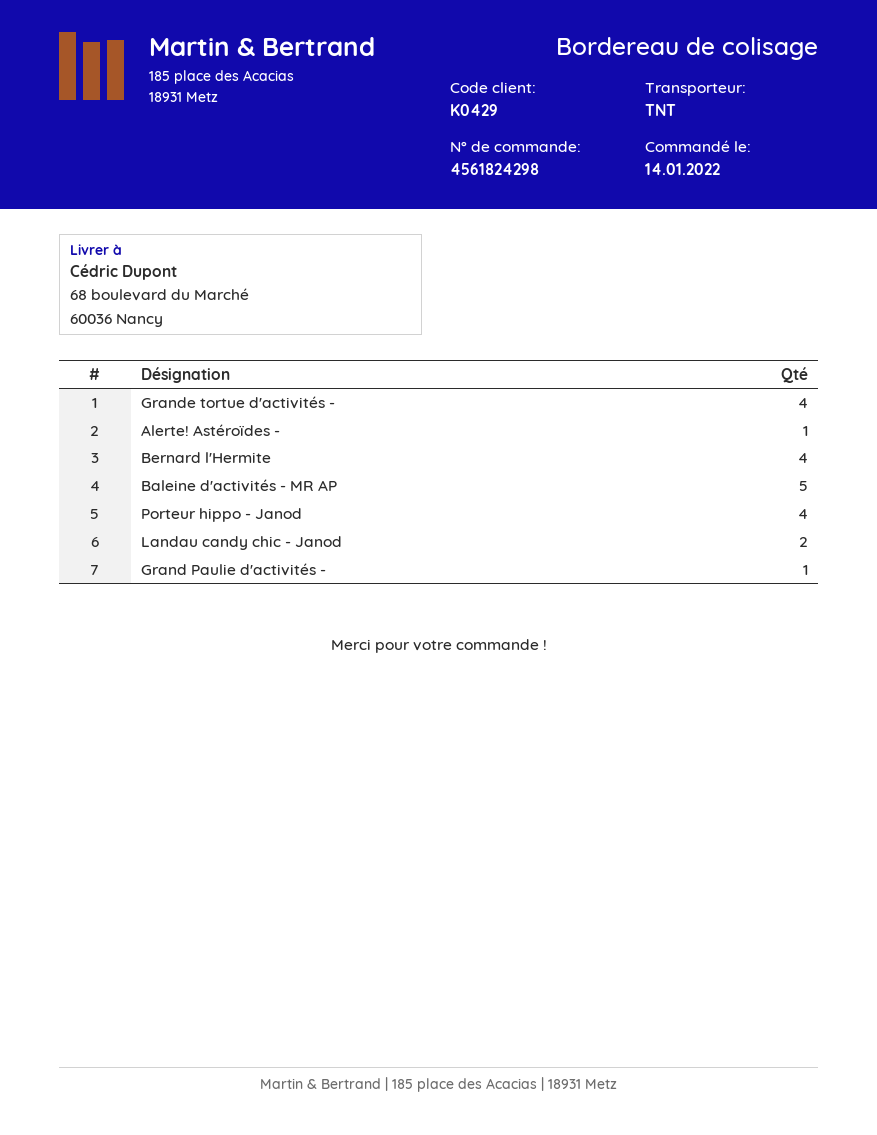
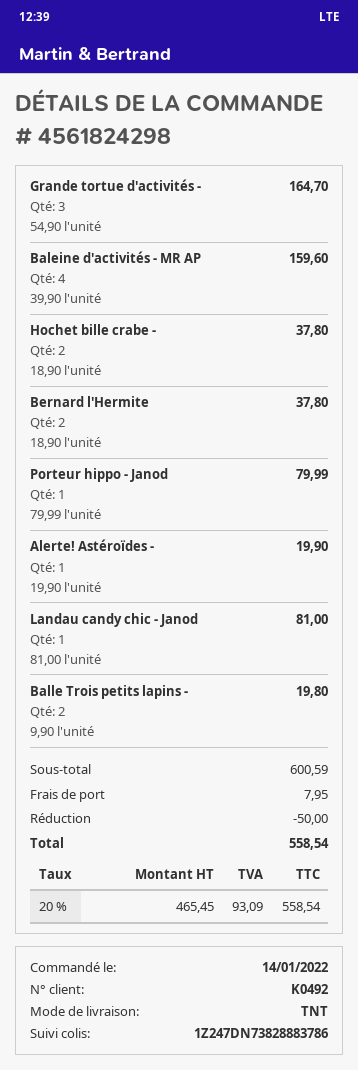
customer number: K0429 -> K0492
Grande tortue d'activités -: 4 -> 3
Bernard l'Hermite: 4 -> 2
Baleine d'activités - MR AP: 5 -> 4
Porteur hippo - Janod: 4 -> 1
Landau candy chic - Janod: 2 -> 1
Grand Paulie d'activités -: 1 -> none
Hochet bille crabe -: none -> 2
Balle Trois petits lapins -: none -> 2

